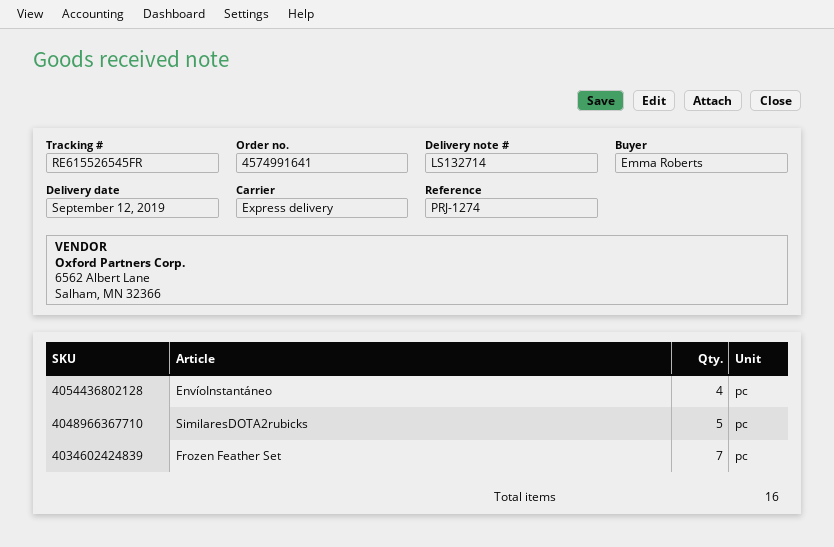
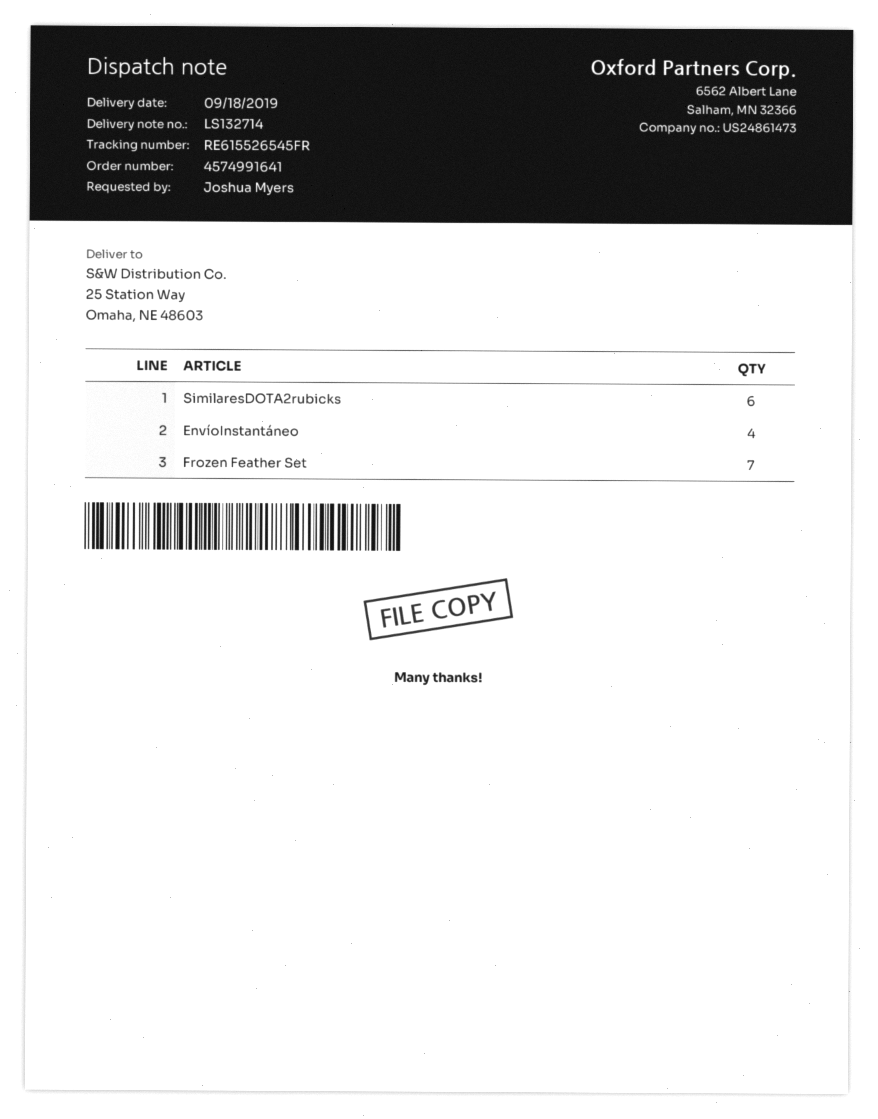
delivery date: 2019-09-12 -> 2019-09-18
ordered by: Emma Roberts -> Joshua Myers
SimilaresDOTA2rubicks: 5 -> 6

